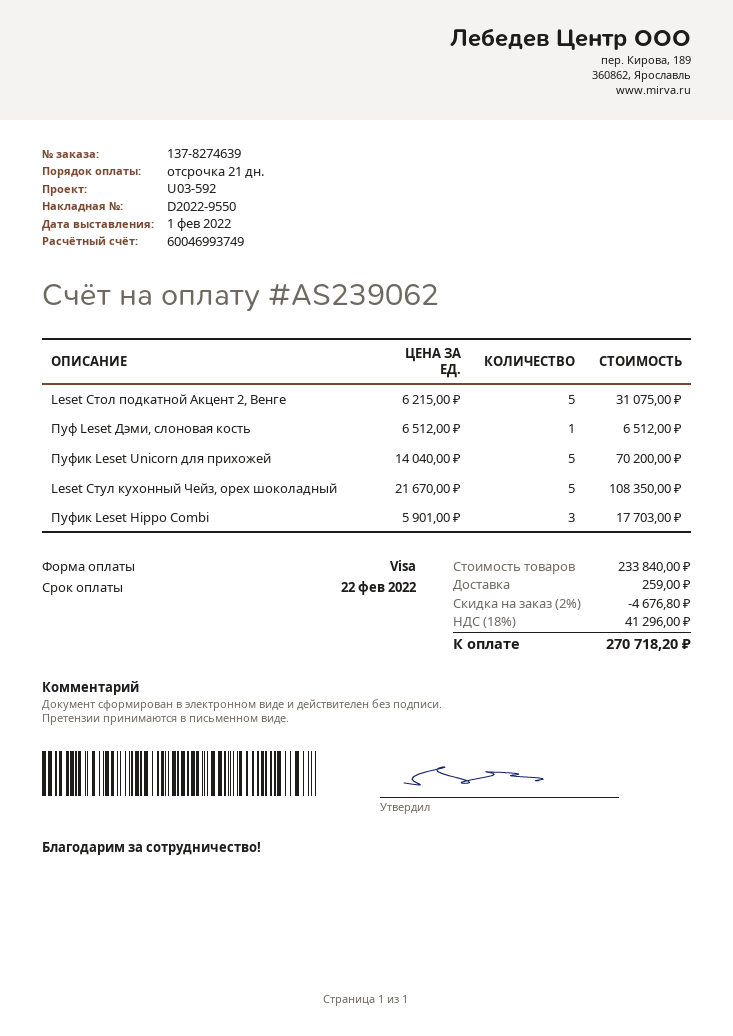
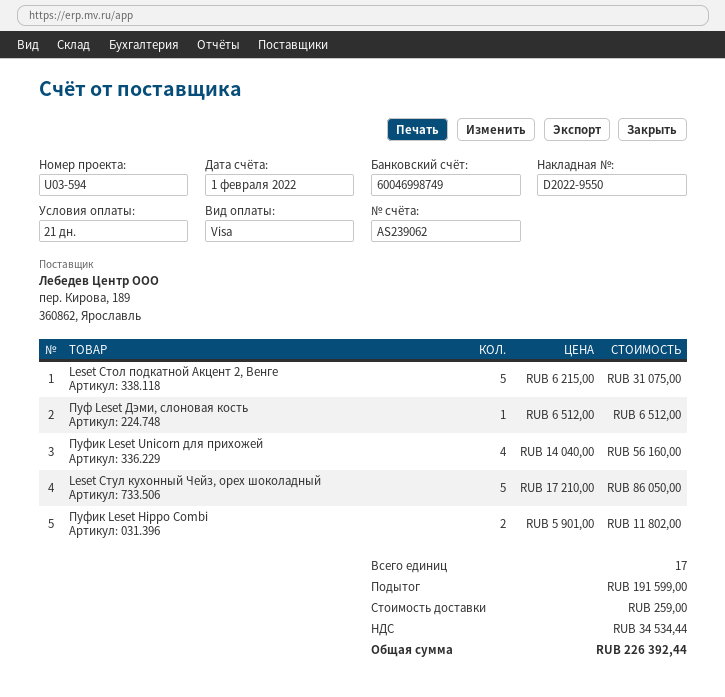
reference: U03-592 -> U03-594
bank account: 60046993749 -> 60046998749
Пуфик Leset Unicorn для прихожей: 5 x 14040.00 = 70200.00 -> 4 x 14040.00 = 56160.00
Leset Стул кухонный Чейз, орех шоколадный: 5 x 21670.00 = 108350.00 -> 5 x 17210.00 = 86050.00
Пуфик Leset Hippo Combi: 3 x 5901.00 = 17703.00 -> 2 x 5901.00 = 11802.00
subtotal: 233840.00 -> 191599.00
discount: 2% = 4676.80 -> none
tax: 41296.00 -> 34534.44
total: 270718.20 -> 226392.44

